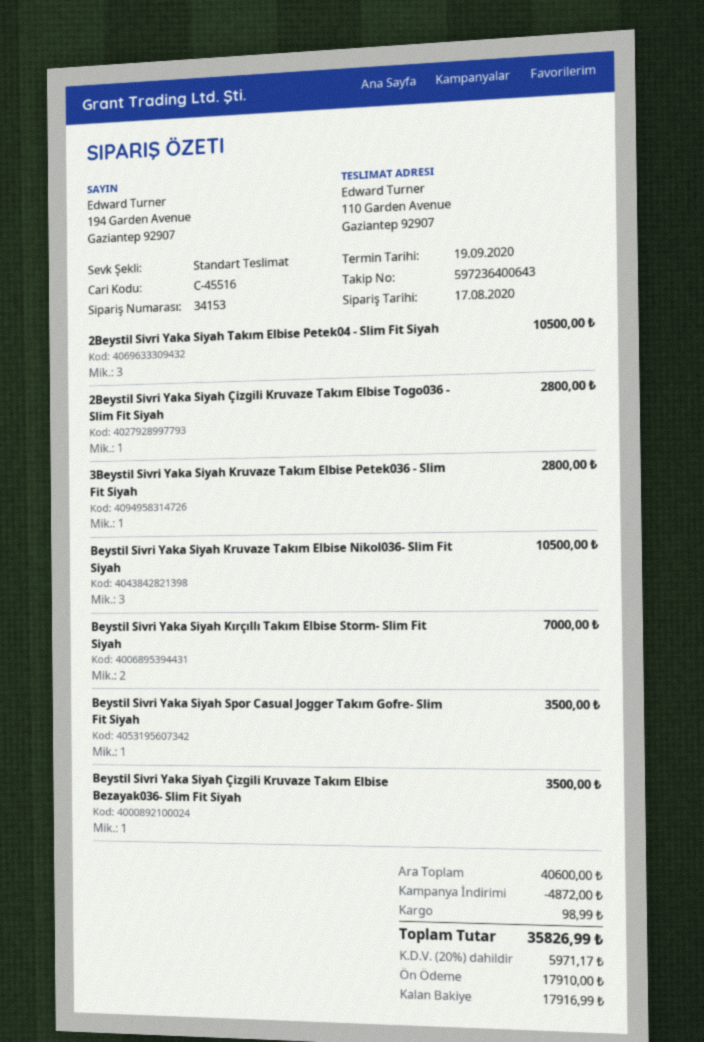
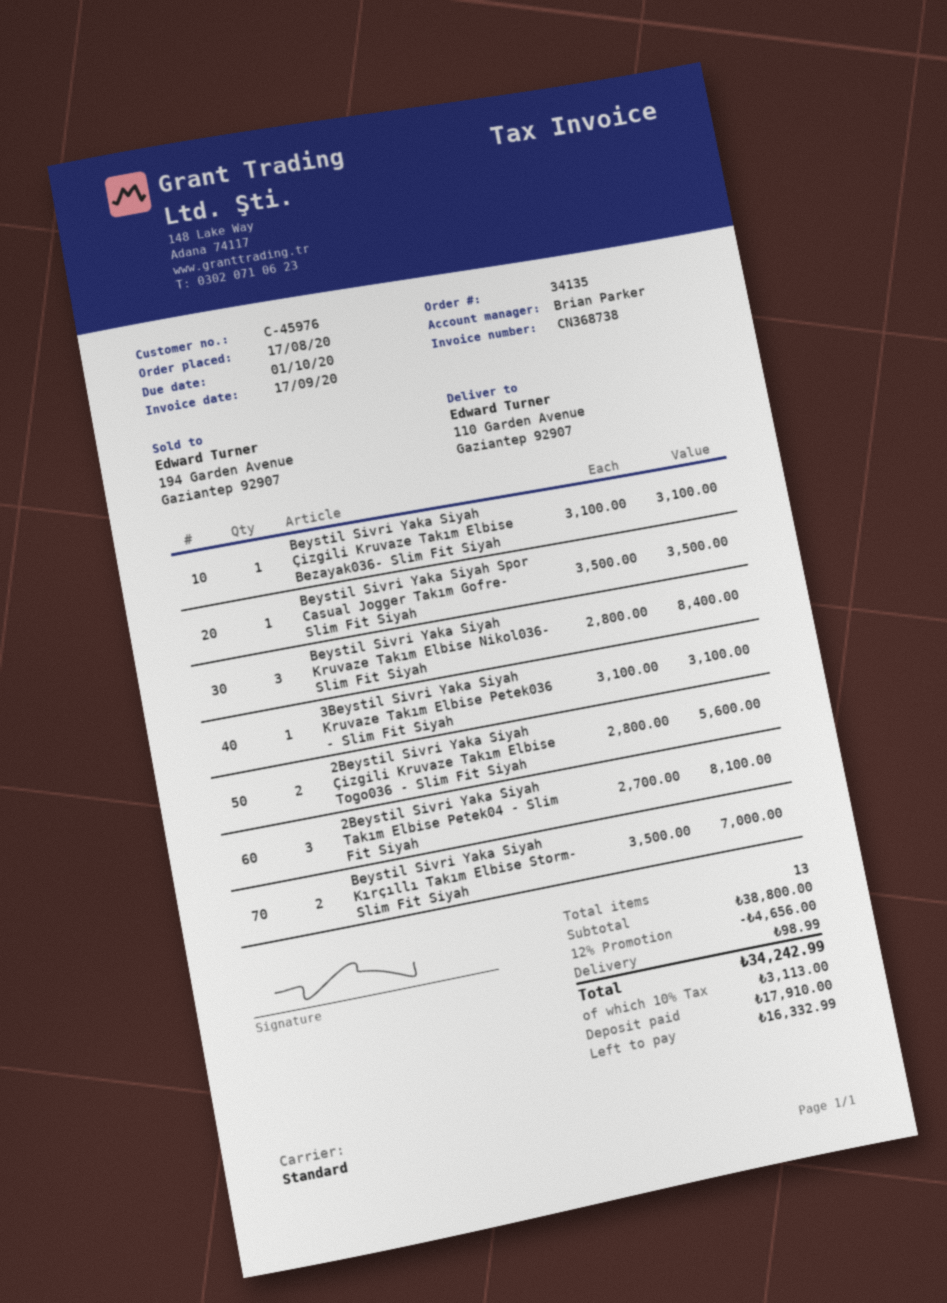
order number: 34153 -> 34135
customer number: C-45516 -> C-45976
2Beystil Sivri Yaka Siyah Takım Elbise Petek04 - Slim Fit Siyah: 3 for 10500.00 -> 3 for 8100.00
2Beystil Sivri Yaka Siyah Çizgili Kruvaze Takım Elbise Togo036 - Slim Fit Siyah: 1 for 2800.00 -> 2 for 5600.00
3Beystil Sivri Yaka Siyah Kruvaze Takım Elbise Petek036 - Slim Fit Siyah: 1 for 2800.00 -> 1 for 3100.00
Beystil Sivri Yaka Siyah Kruvaze Takım Elbise Nikol036- Slim Fit Siyah: 3 for 10500.00 -> 3 for 8400.00
Beystil Sivri Yaka Siyah Çizgili Kruvaze Takım Elbise Bezayak036- Slim Fit Siyah: 1 for 3500.00 -> 1 for 3100.00
subtotal: 40600.00 -> 38800.00
discount: 4872.00 -> 4656.00
tax: 20% = 5971.17 -> 10% = 3113.00
total: 35826.99 -> 34242.99
balance: 17916.99 -> 16332.99

